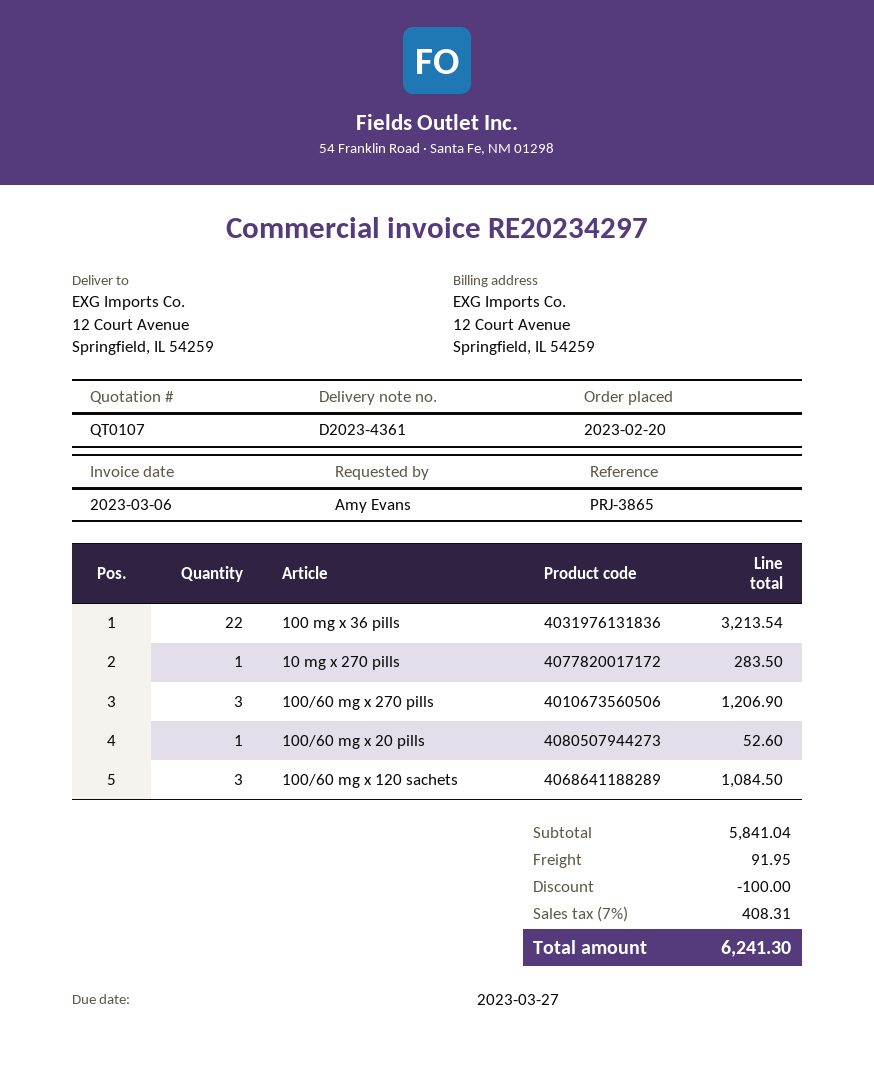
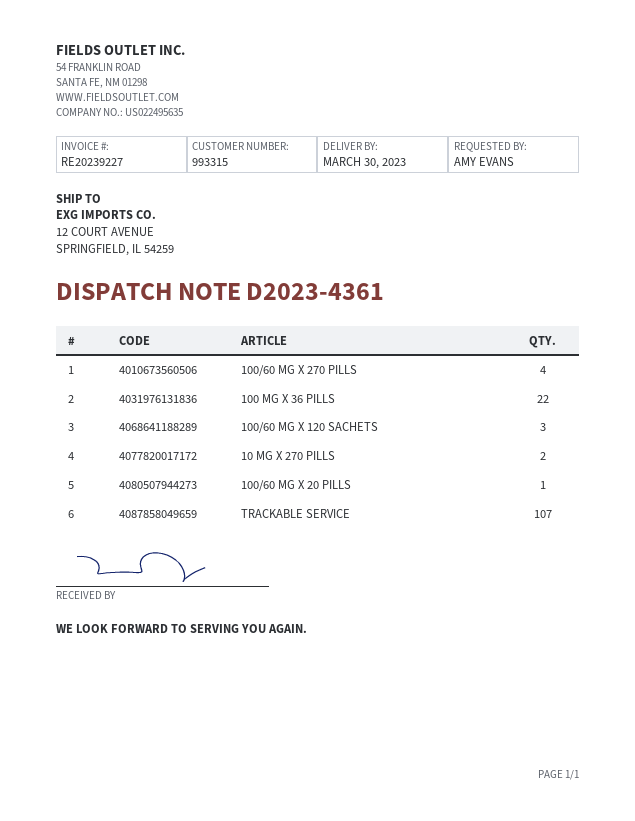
invoice number: RE20234297 -> RE20239227
10 mg x 270 pills: 1 -> 2
100/60 mg x 270 pills: 3 -> 4
TRACKABLE SERVICE: none -> 107

